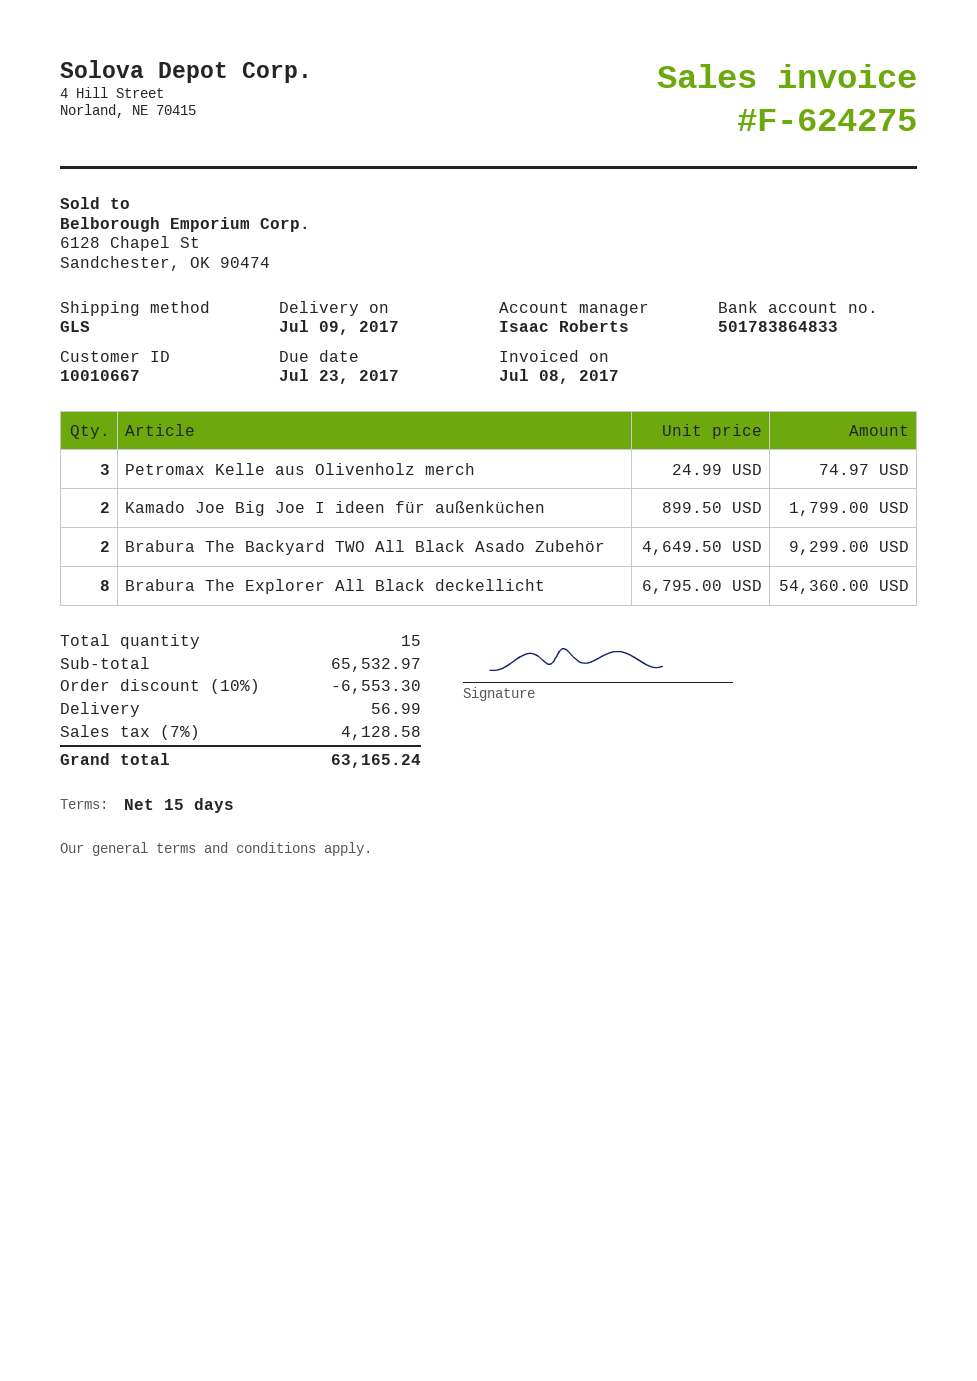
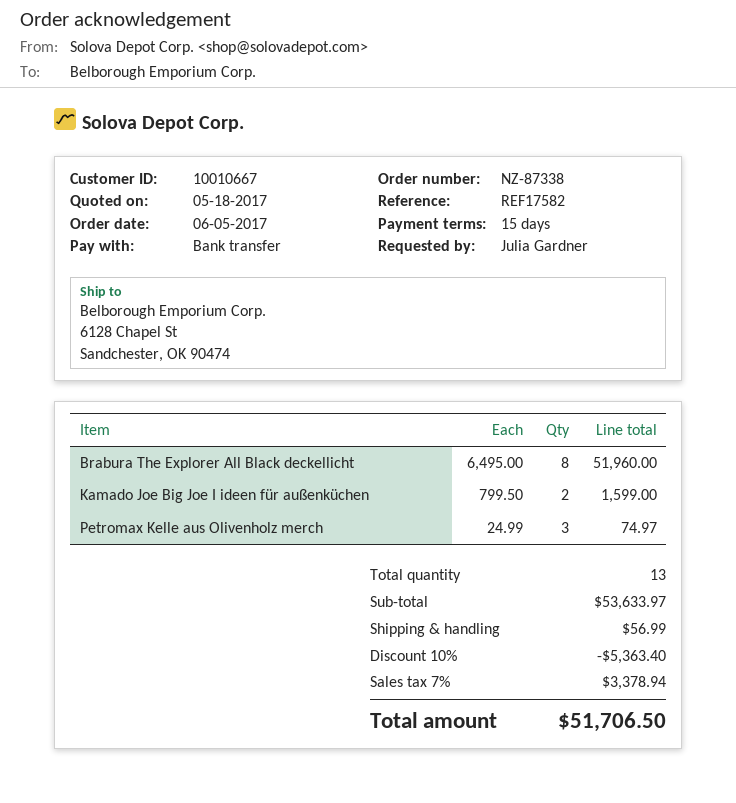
Kamado Joe Big Joe I ideen für außenküchen: 2 x 899.50 = 1799.00 -> 2 x 799.50 = 1599.00
Brabura The Backyard TWO All Black Asado Zubehör: 2 x 4649.50 = 9299.00 -> none
Brabura The Explorer All Black deckellicht: 8 x 6795.00 = 54360.00 -> 8 x 6495.00 = 51960.00
total quantity: 15 -> 13
subtotal: 65532.97 -> 53633.97
discount: 10% = 6553.30 -> 10% = 5363.40
tax: 7% = 4128.58 -> 7% = 3378.94
total: 63165.24 -> 51706.50

